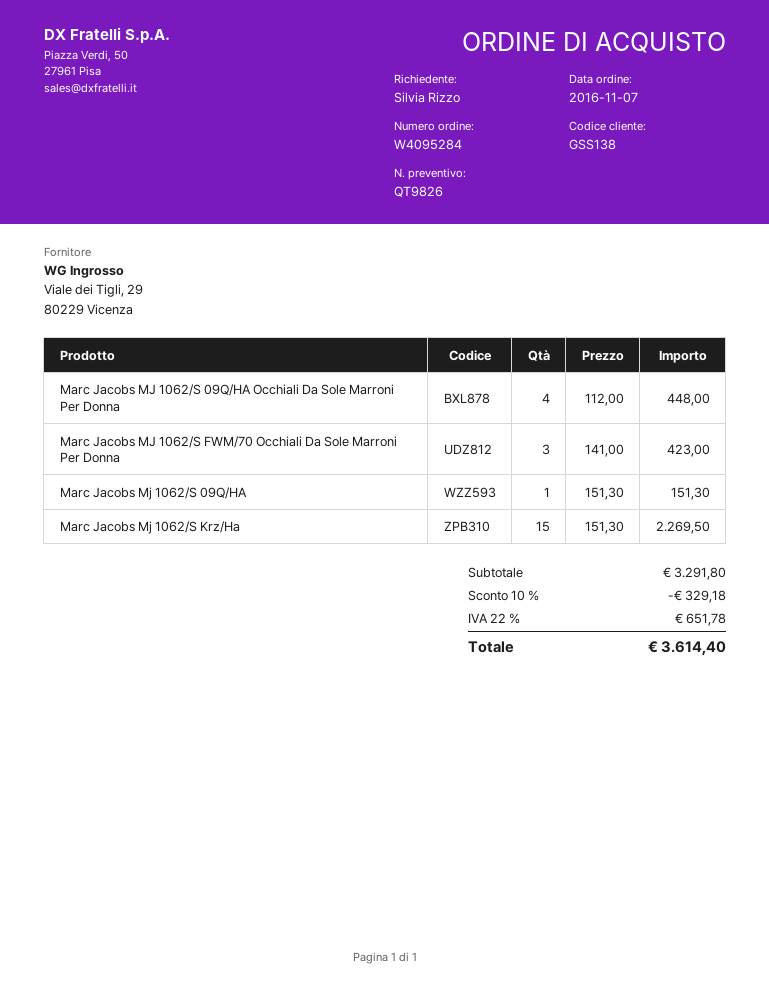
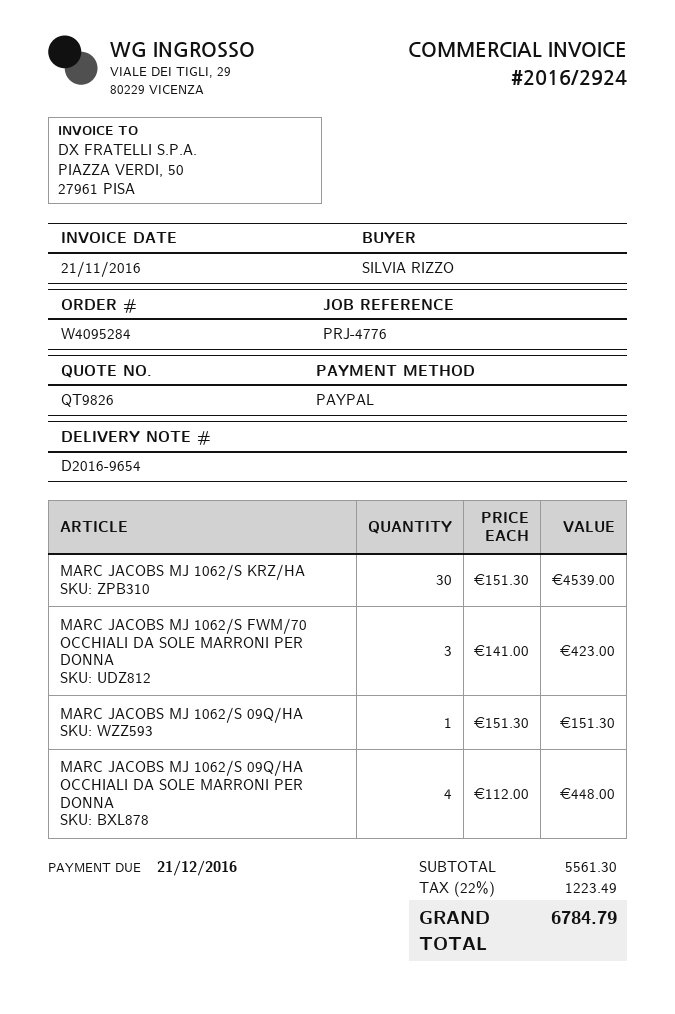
Marc Jacobs Mj 1062/S Krz/Ha: 15 x 151.30 = 2269.50 -> 30 x 151.30 = 4539.00
subtotal: 3291.80 -> 5561.30
discount: 10% = 329.18 -> none
tax: 22% = 651.78 -> 22% = 1223.49
total: 3614.40 -> 6784.79

